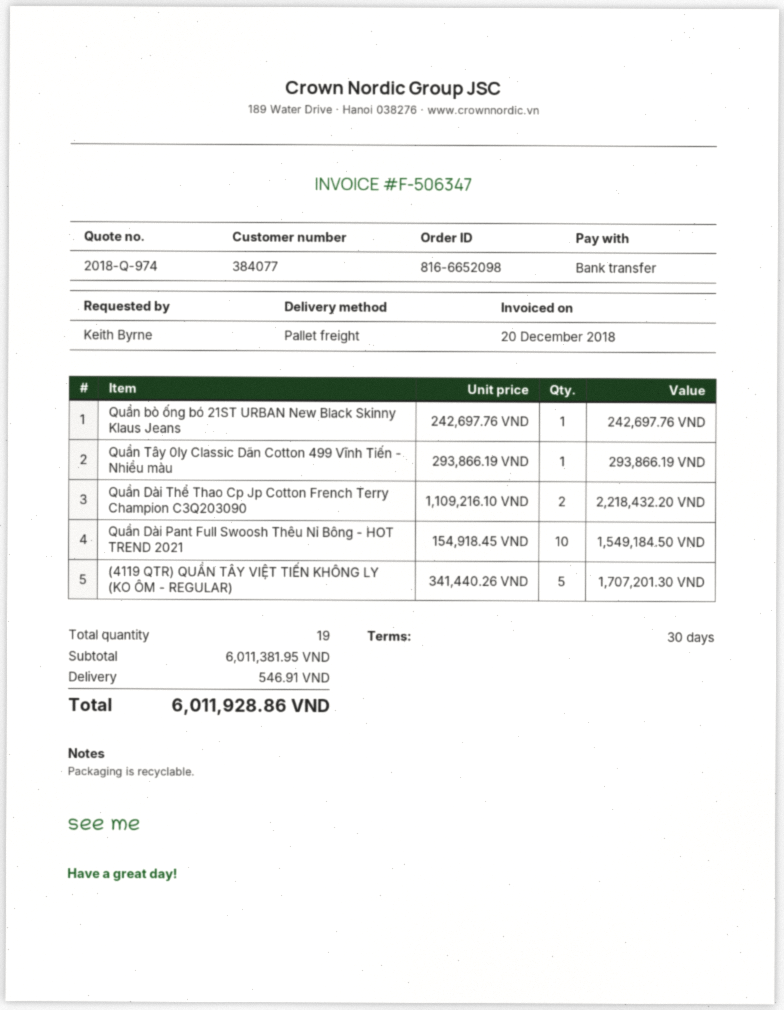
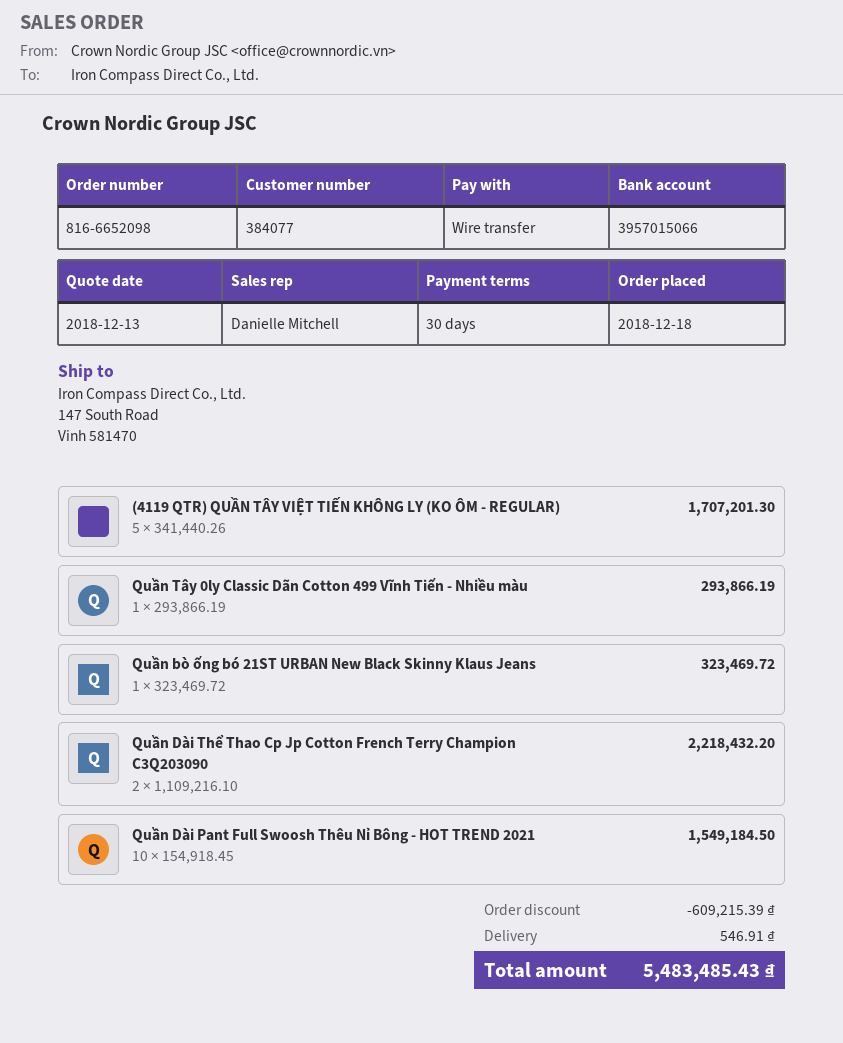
Quần bò ống bó 21ST URBAN New Black Skinny Klaus Jeans: 1 x 242697.76 = 242697.76 -> 1 x 323469.72 = 323469.72
discount: none -> 609215.39
total: 6011928.86 -> 5483485.43

